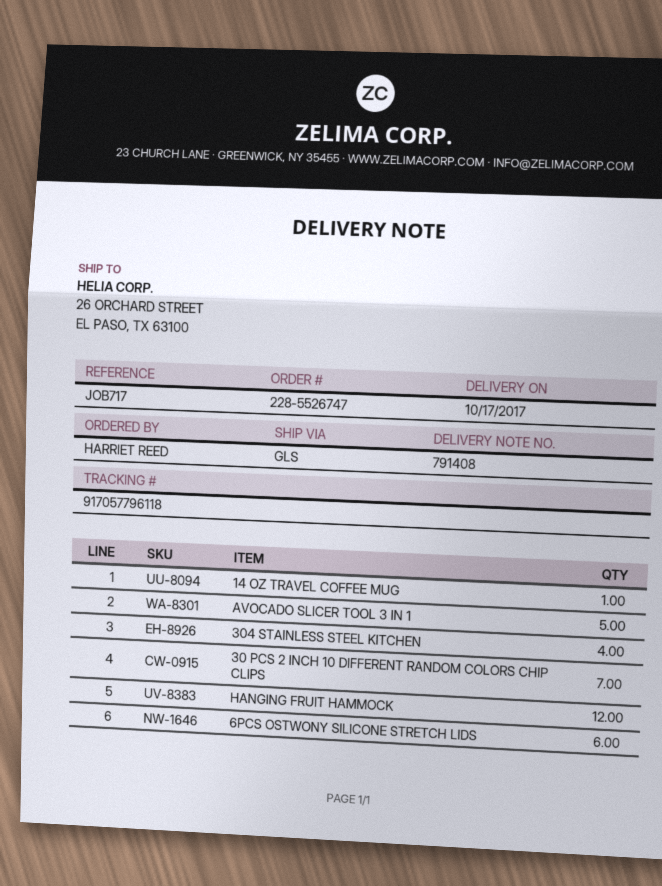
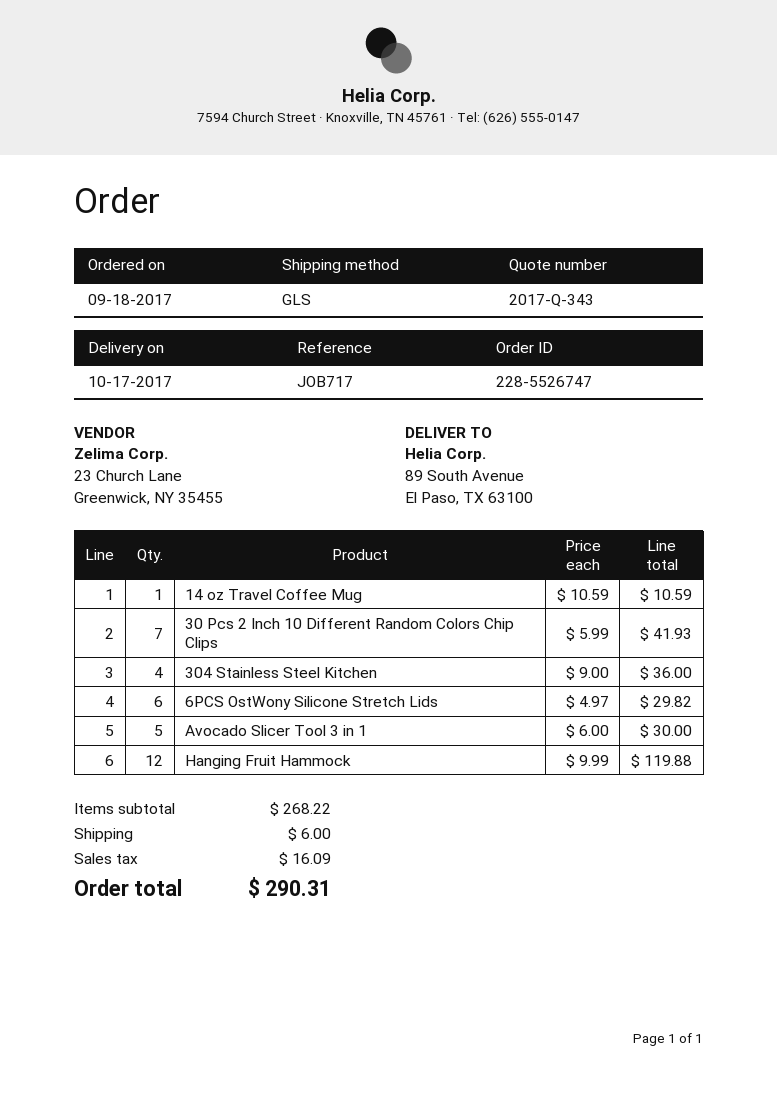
ship to: 26 ORCHARD STREET, EL PASO, TX 63100 -> 89 South Avenue, El Paso, TX 63100

